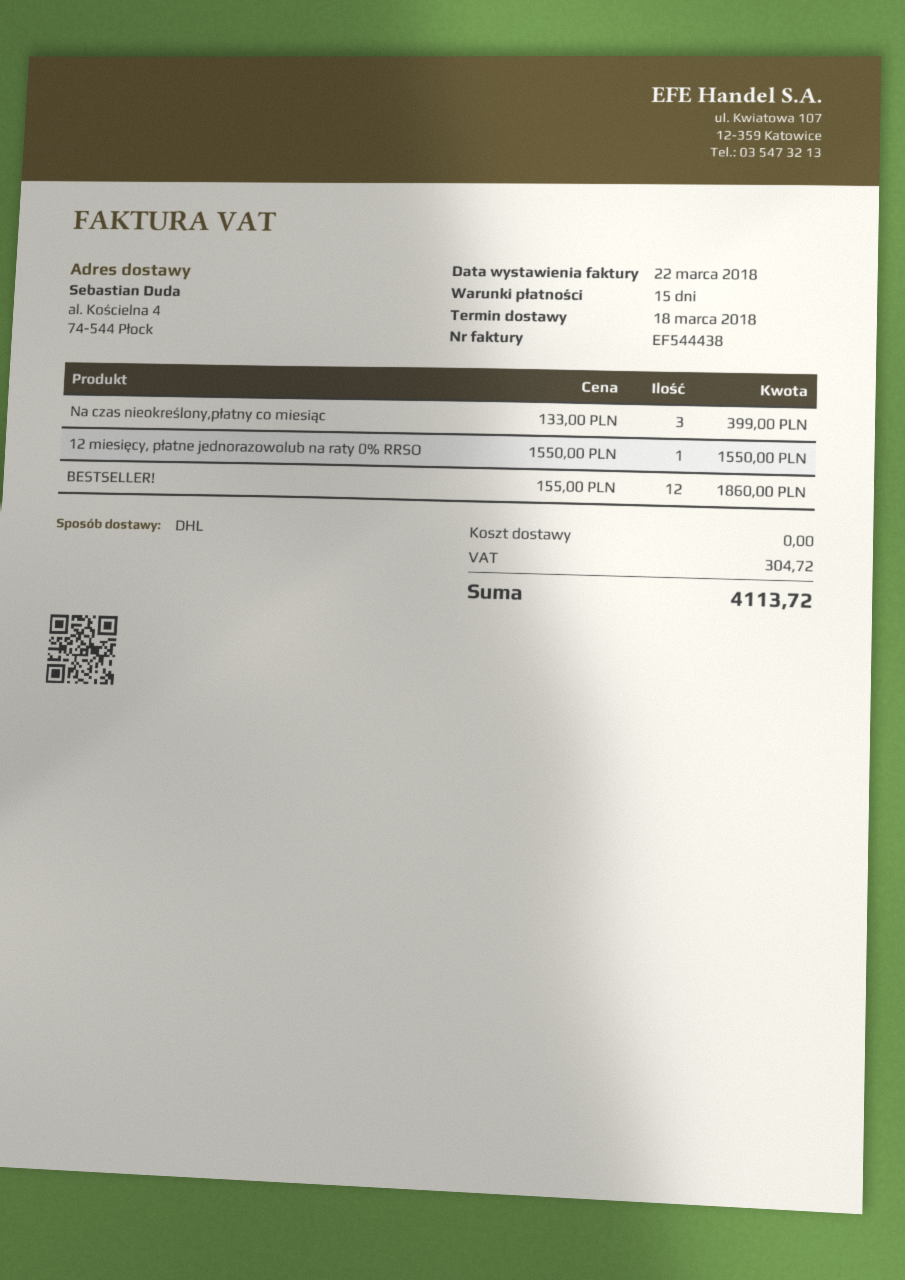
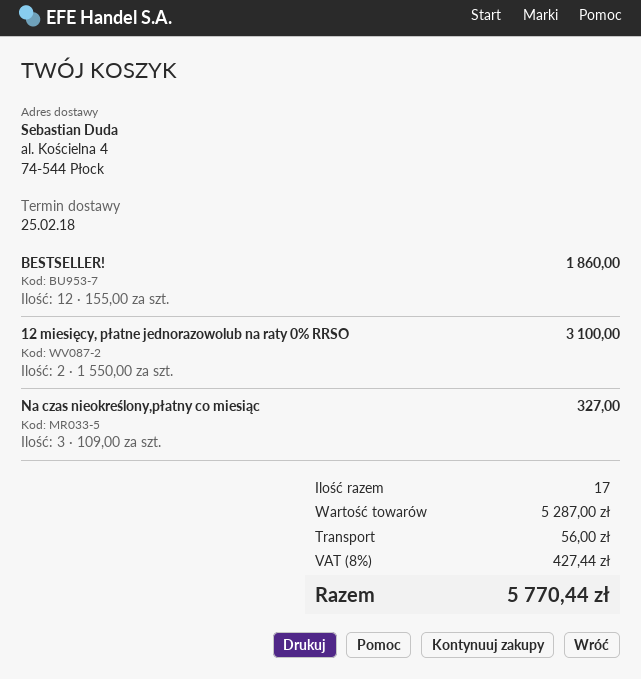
delivery date: 2018-03-18 -> 2018-02-25
Na czas nieokreślony,płatny co miesiąc: 3 x 133.00 = 399.00 -> 3 x 109.00 = 327.00
12 miesięcy, płatne jednorazowolub na raty 0% RRSO: 1 x 1550.00 = 1550.00 -> 2 x 1550.00 = 3100.00
shipping: 0.00 -> 56.00
tax: 304.72 -> 427.44
total: 4113.72 -> 5770.44

